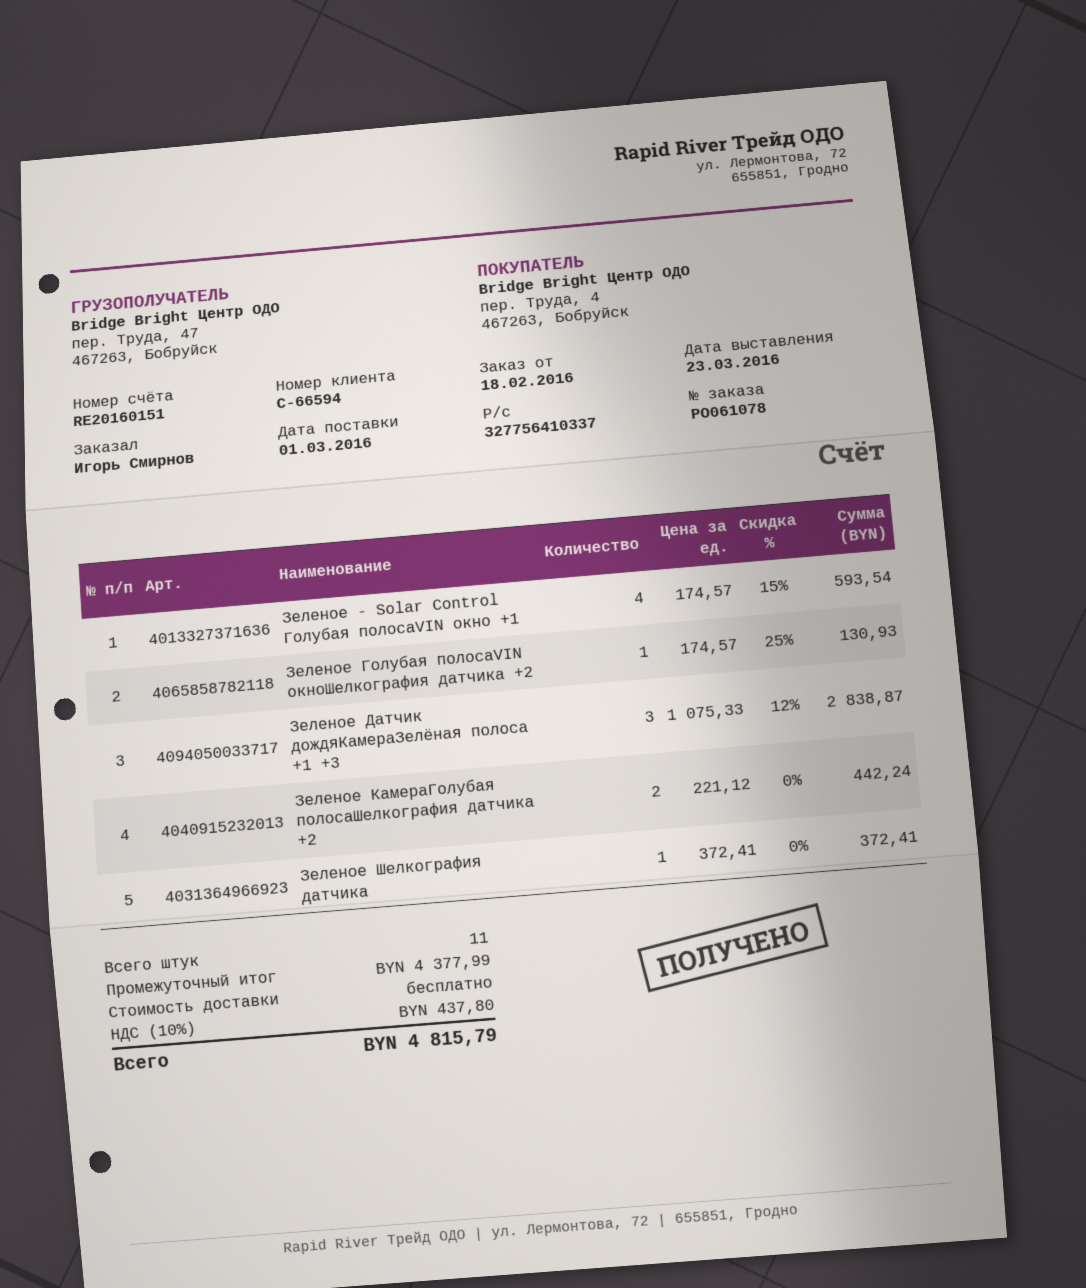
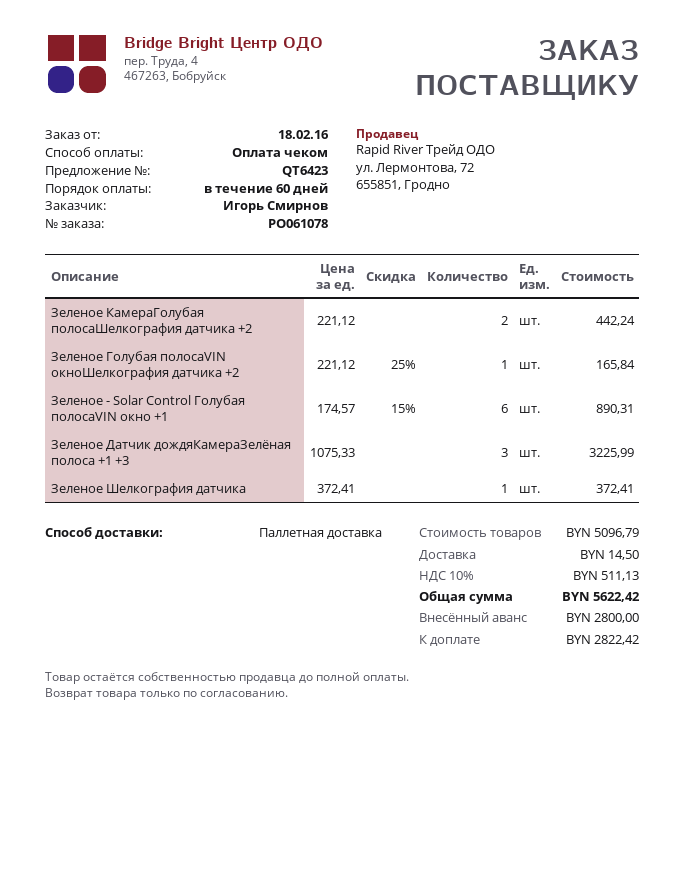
Зеленое - Solar Control Голубая полосаVIN окно +1: 4 x 174.57 - 15% = 593.54 -> 6 x 174.57 - 15% = 890.31
Зеленое Голубая полосаVIN окноШелкография датчика +2: 1 x 174.57 - 25% = 130.93 -> 1 x 221.12 - 25% = 165.84
Зеленое Датчик дождяКамераЗелёная полоса +1 +3: 3 x 1075.33 - 12% = 2838.87 -> 3 x 1075.33 = 3225.99
subtotal: 4377.99 -> 5096.79
shipping: 0.00 -> 14.50
tax: 10% = 437.80 -> 10% = 511.13
total: 4815.79 -> 5622.42

